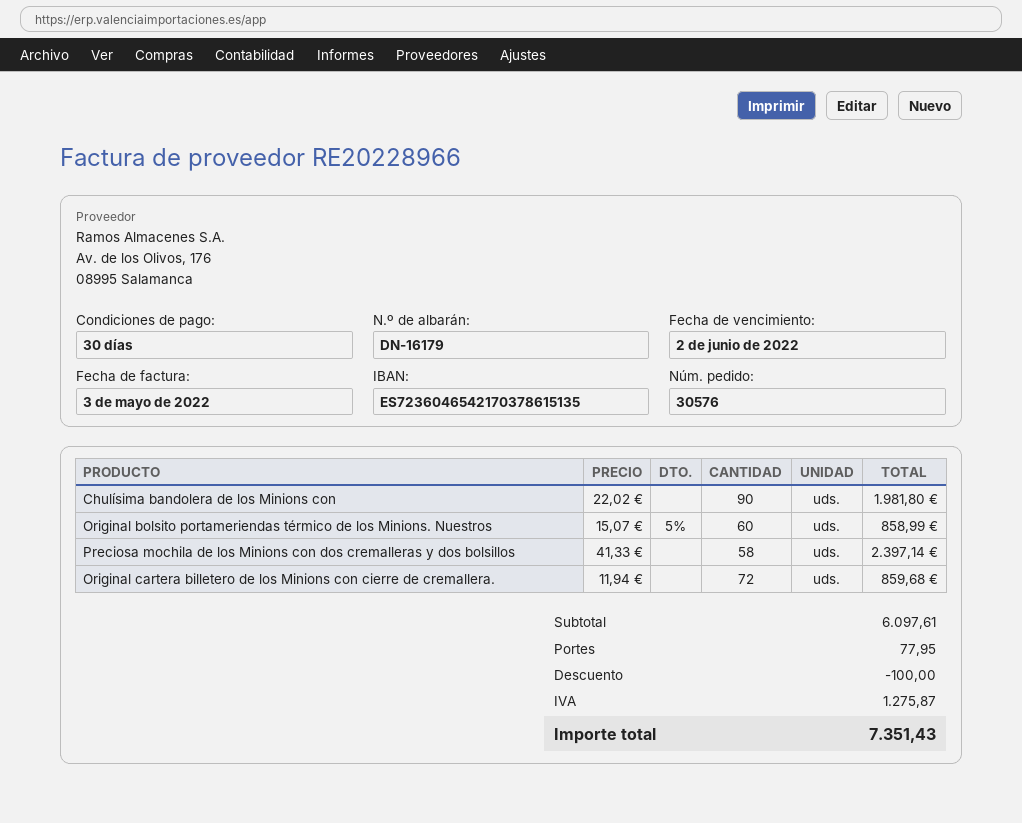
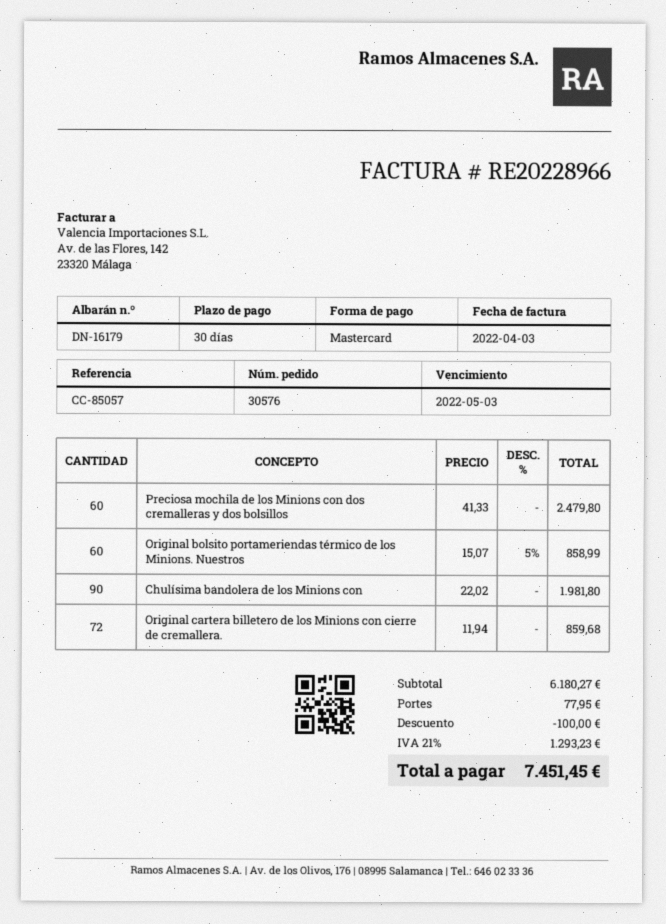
invoice date: 2022-05-03 -> 2022-04-03
due date: 2022-06-02 -> 2022-05-03
Preciosa mochila de los Minions con dos cremalleras y dos bolsillos: 58 x 41.33 = 2397.14 -> 60 x 41.33 = 2479.80
subtotal: 6097.61 -> 6180.27
tax: 1275.87 -> 1293.23
total: 7351.43 -> 7451.45

